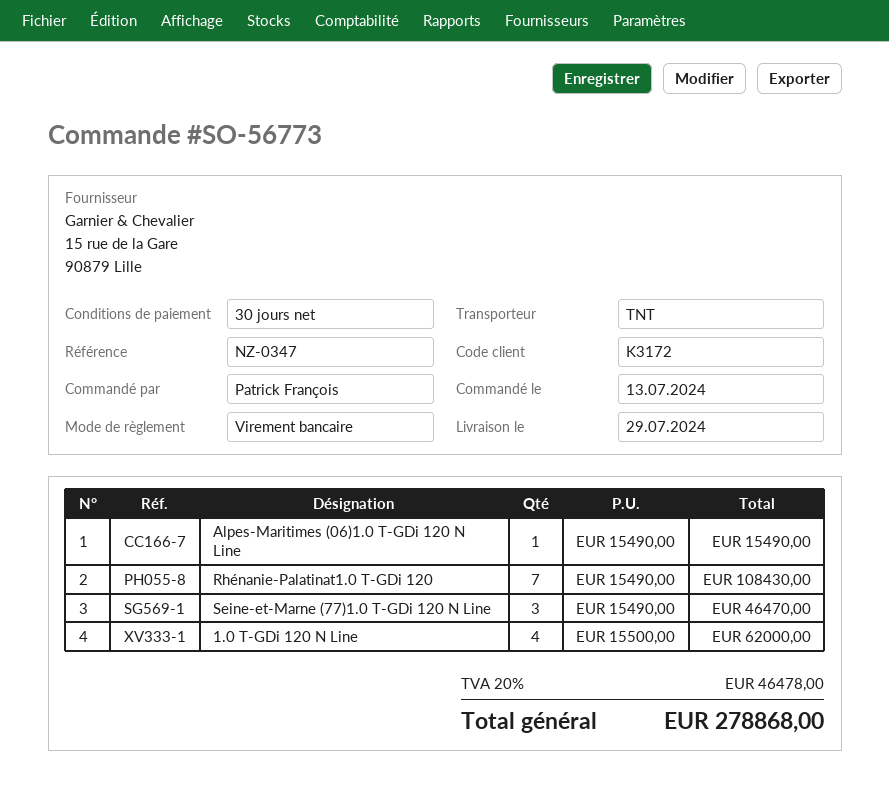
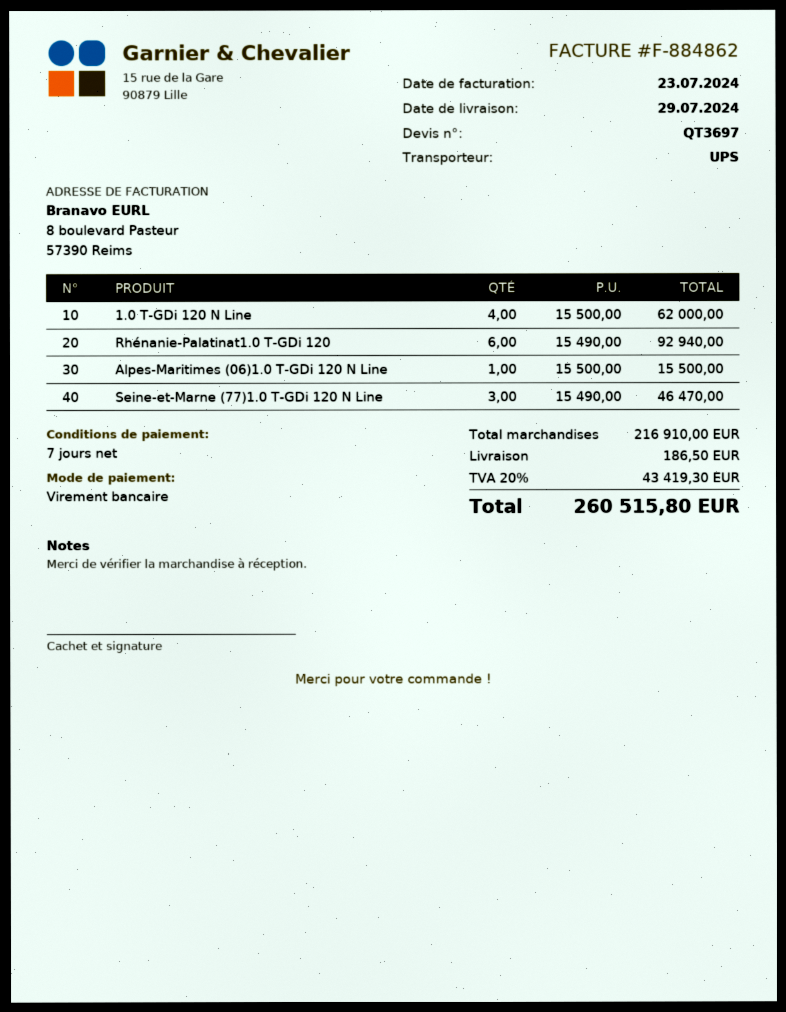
payment terms: 30 days -> 7 days
shipping method: TNT -> UPS
Alpes-Maritimes (06)1.0 T-GDi 120 N Line: 1 x 15490.00 = 15490.00 -> 1 x 15500.00 = 15500.00
Rhénanie-Palatinat1.0 T-GDi 120: 7 x 15490.00 = 108430.00 -> 6 x 15490.00 = 92940.00
shipping: none -> 186.50
tax: 20% = 46478.00 -> 20% = 43419.30
total: 278868.00 -> 260515.80

